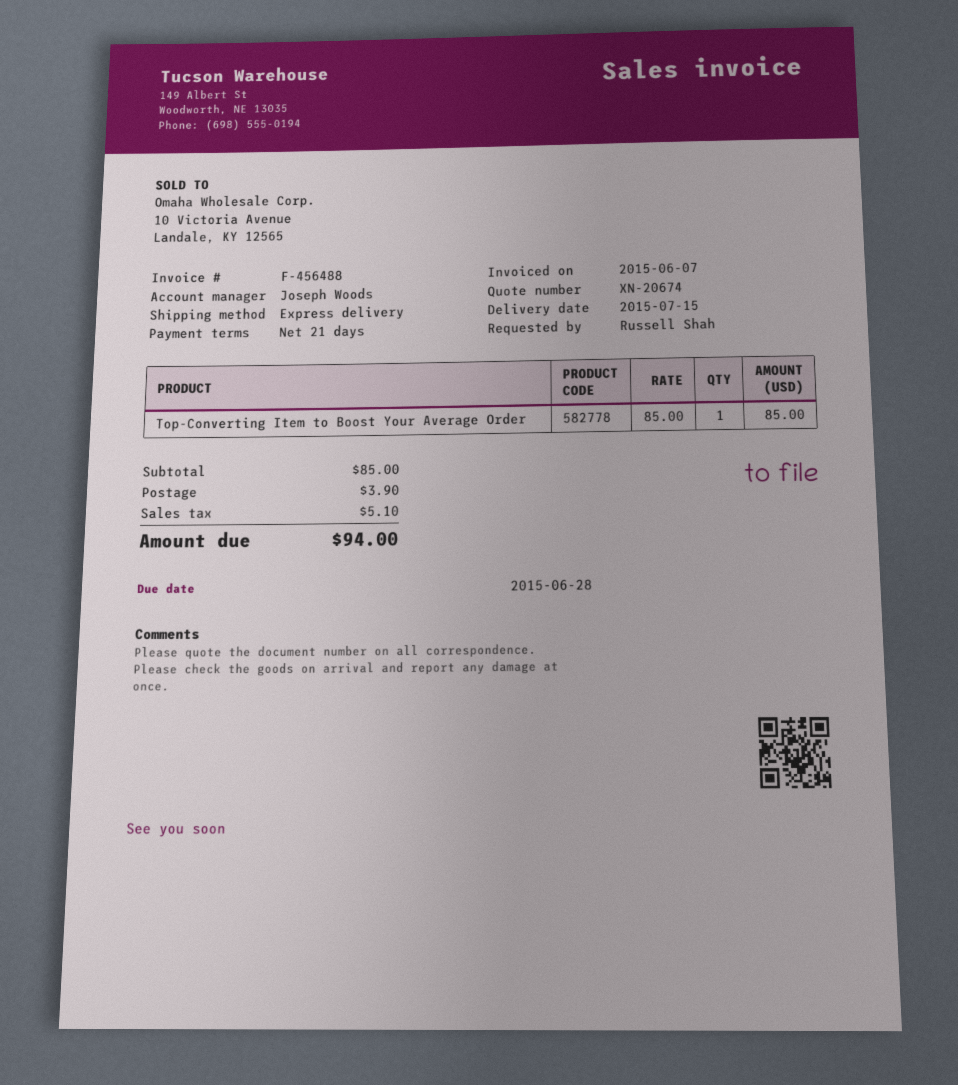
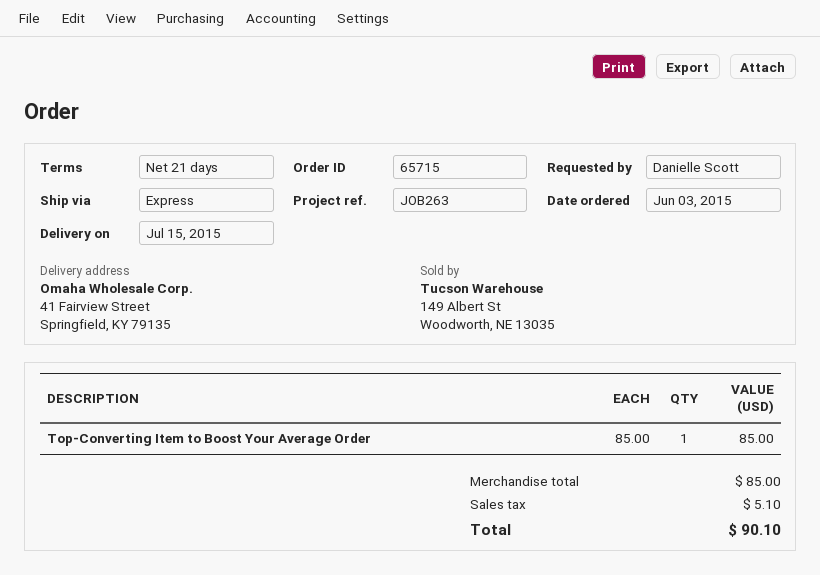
ordered by: Russell Shah -> Danielle Scott
shipping: 3.90 -> none
total: 94.00 -> 90.10

